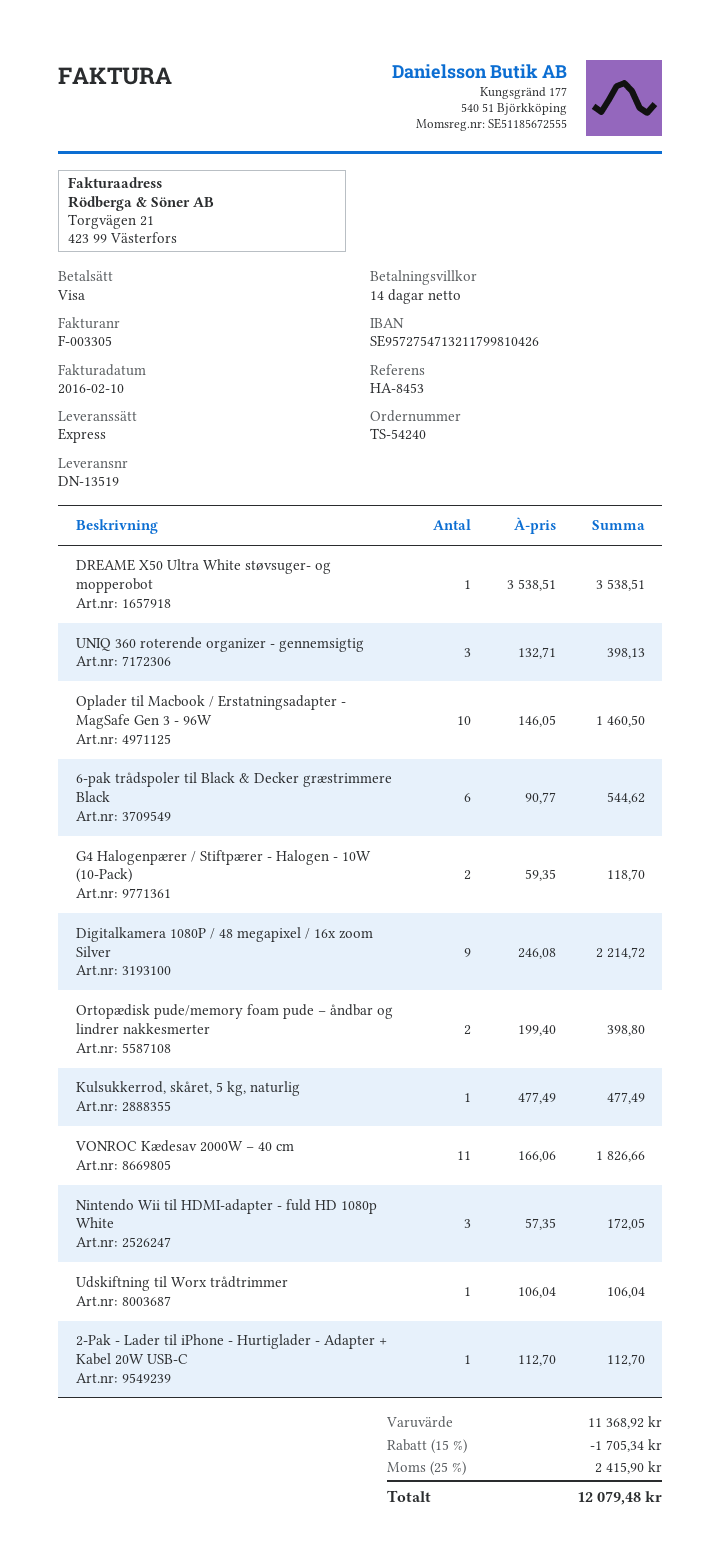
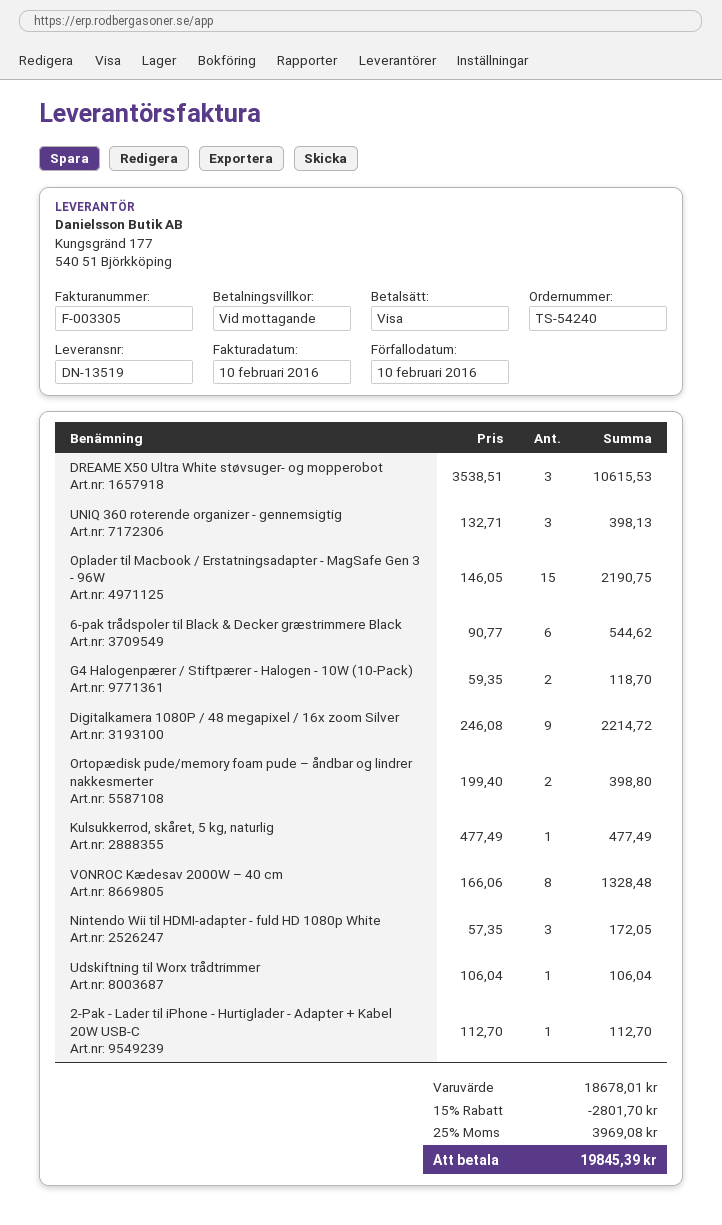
payment terms: 14 days -> on receipt
DREAME X50 Ultra White støvsuger- og mopperobot: 1 x 3538.51 = 3538.51 -> 3 x 3538.51 = 10615.53
Oplader til Macbook / Erstatningsadapter - MagSafe Gen 3 - 96W: 10 x 146.05 = 1460.50 -> 15 x 146.05 = 2190.75
VONROC Kædesav 2000W – 40 cm: 11 x 166.06 = 1826.66 -> 8 x 166.06 = 1328.48
subtotal: 11368.92 -> 18678.01
discount: 15% = 1705.34 -> 15% = 2801.70
tax: 25% = 2415.90 -> 25% = 3969.08
total: 12079.48 -> 19845.39

